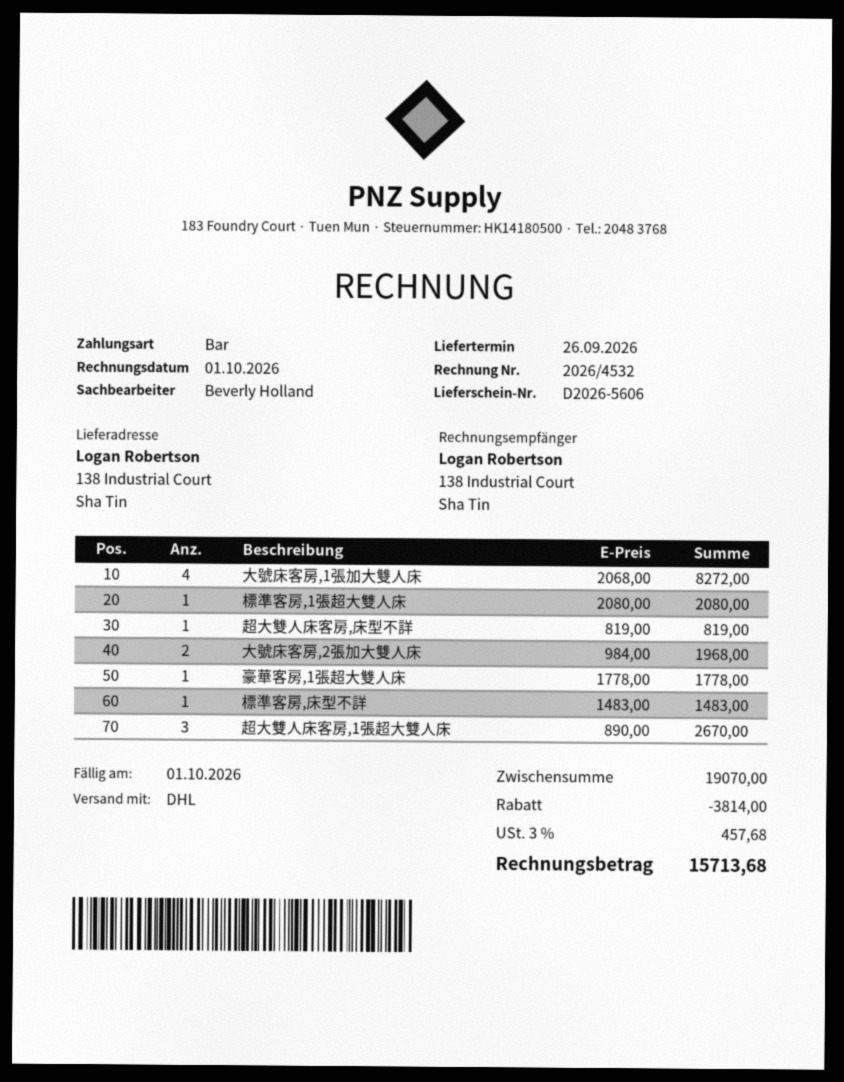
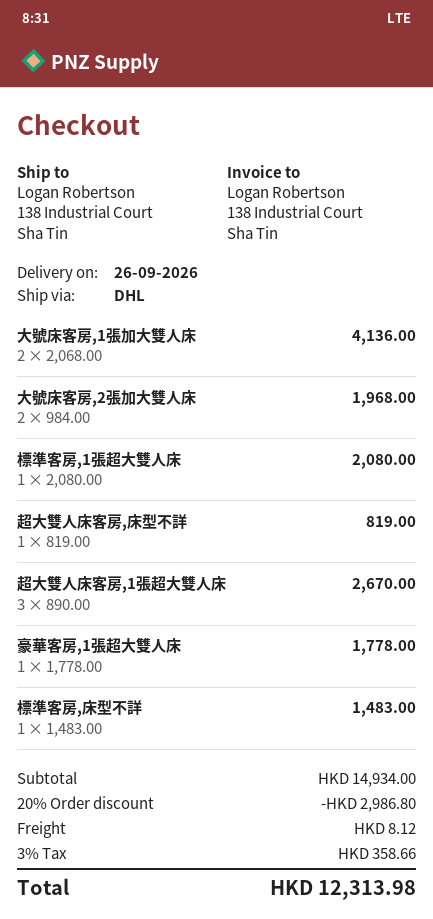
大號床客房,1張加大雙人床: 4 x 2068.00 = 8272.00 -> 2 x 2068.00 = 4136.00
subtotal: 19070.00 -> 14934.00
discount: 3814.00 -> 2986.80
shipping: none -> 8.12
tax: 3% = 457.68 -> 3% = 358.66
total: 15713.68 -> 12313.98

